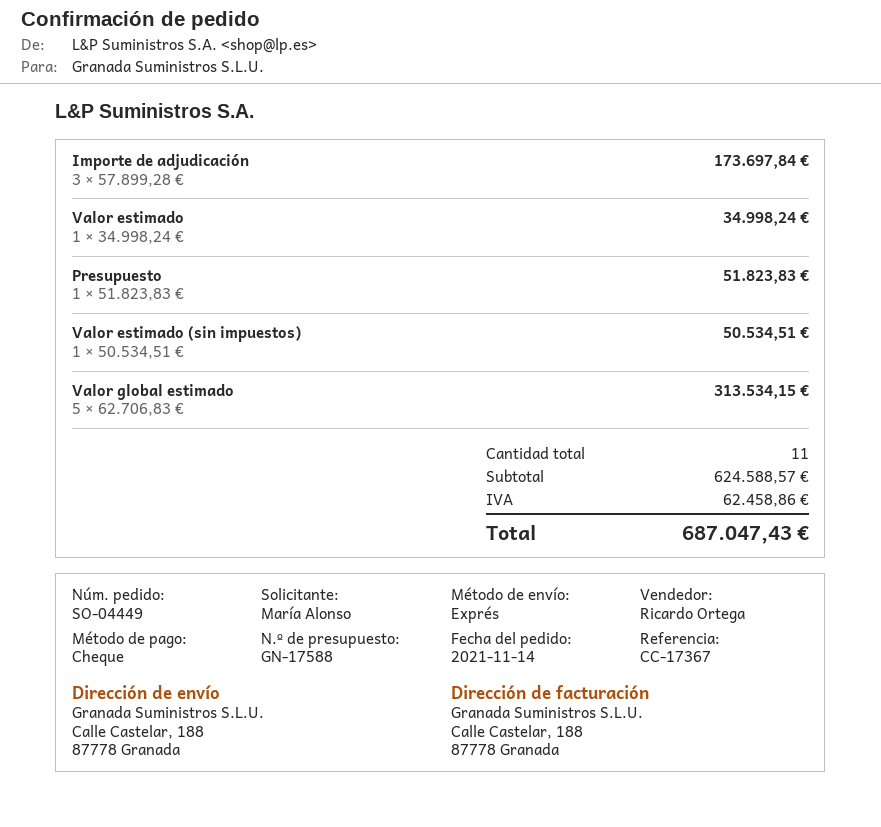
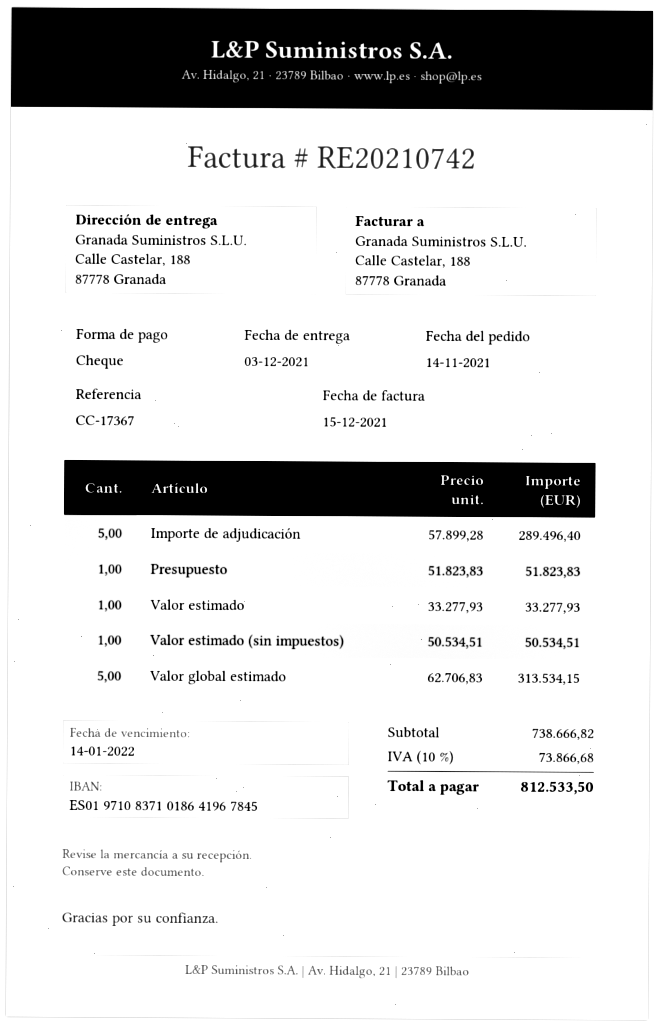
Importe de adjudicación: 3 x 57899.28 = 173697.84 -> 5 x 57899.28 = 289496.40
Valor estimado: 1 x 34998.24 = 34998.24 -> 1 x 33277.93 = 33277.93
subtotal: 624588.57 -> 738666.82
tax: 62458.86 -> 73866.68
total: 687047.43 -> 812533.50

